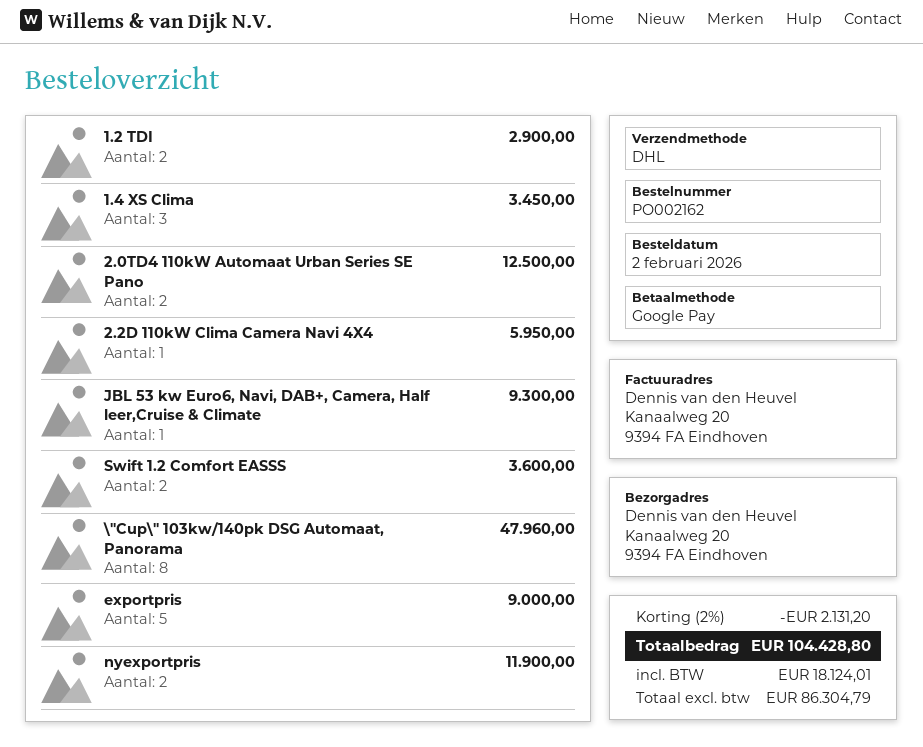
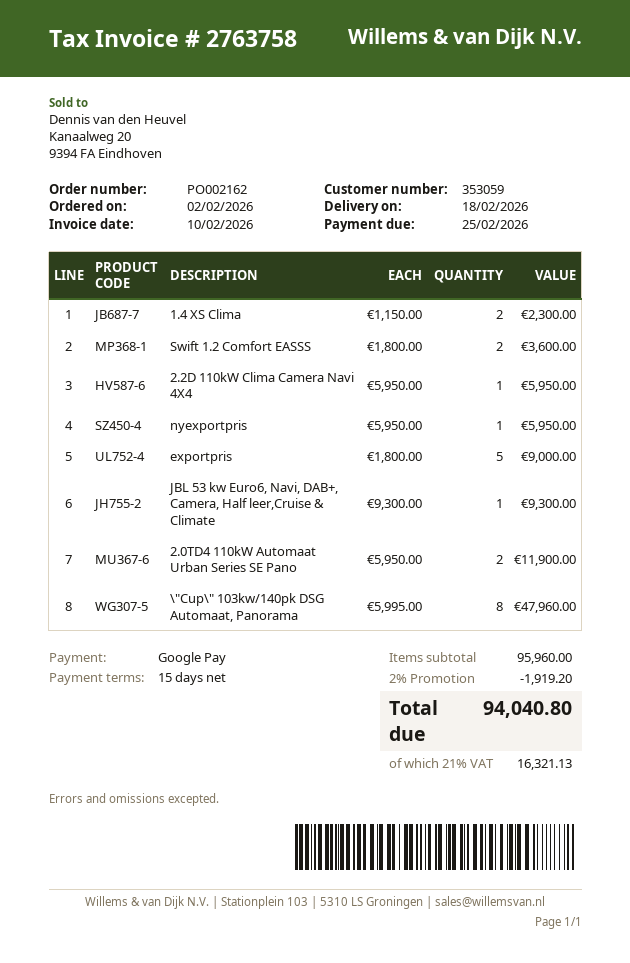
1.2 TDI: 2 for 2900.00 -> none
1.4 XS Clima: 3 for 3450.00 -> 2 for 2300.00
2.0TD4 110kW Automaat Urban Series SE Pano: 2 for 12500.00 -> 2 for 11900.00
nyexportpris: 2 for 11900.00 -> 1 for 5950.00
discount: 2% = 2131.20 -> 2% = 1919.20
tax: 18124.01 -> 16321.13
total: 104428.80 -> 94040.80

